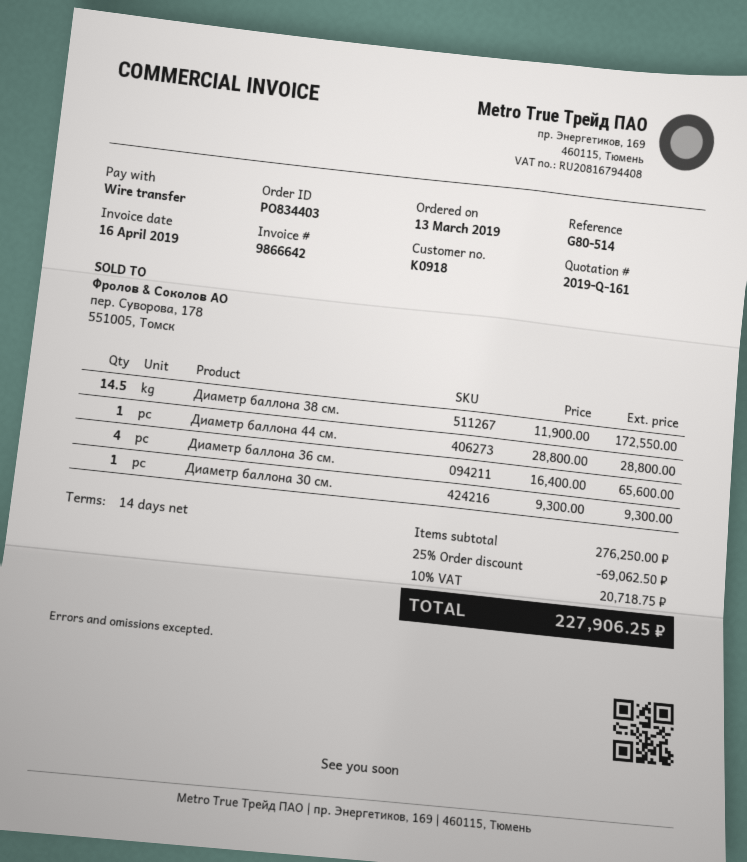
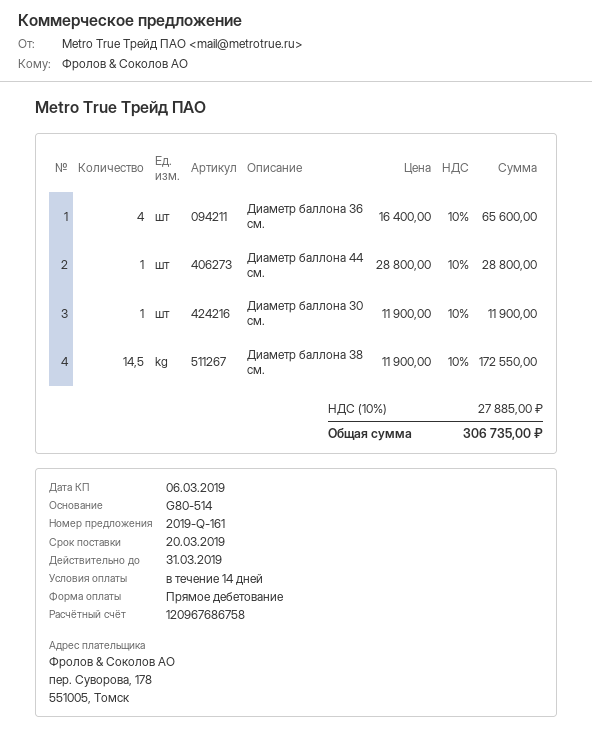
payment method: bank transfer -> direct debit
Диаметр баллона 30 см.: 1 x 9300.00 = 9300.00 -> 1 x 11900.00 = 11900.00
discount: 25% = 69062.50 -> none
tax: 10% = 20718.75 -> 10% = 27885.00
total: 227906.25 -> 306735.00

